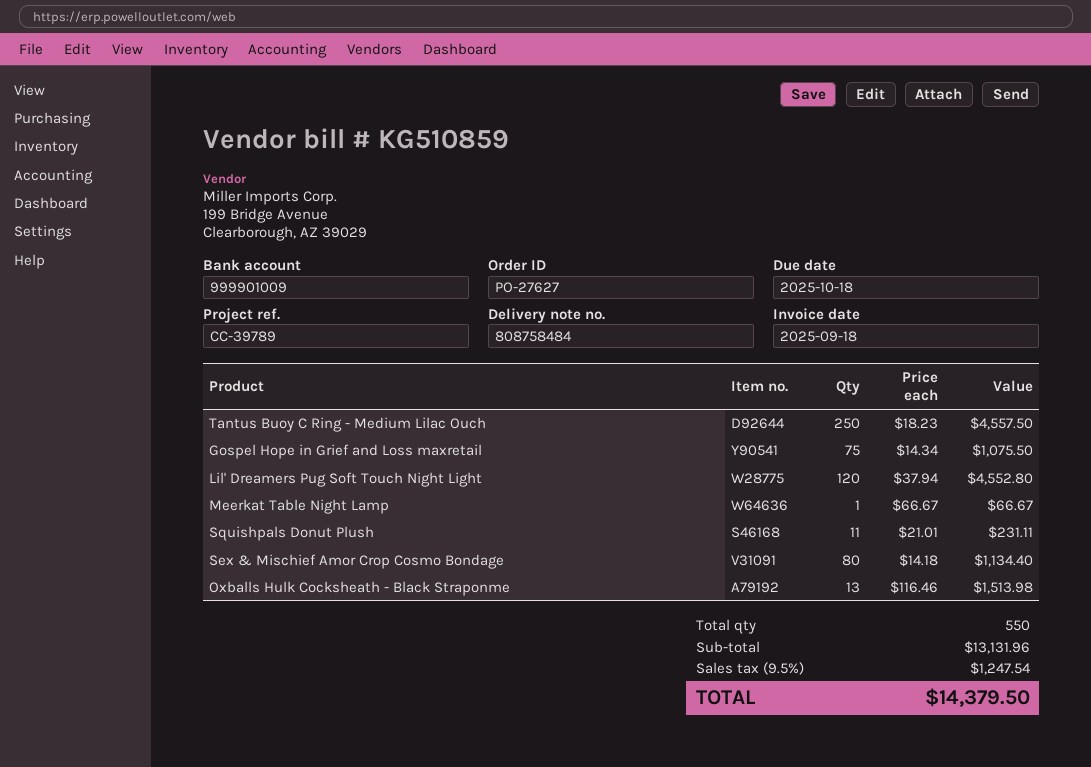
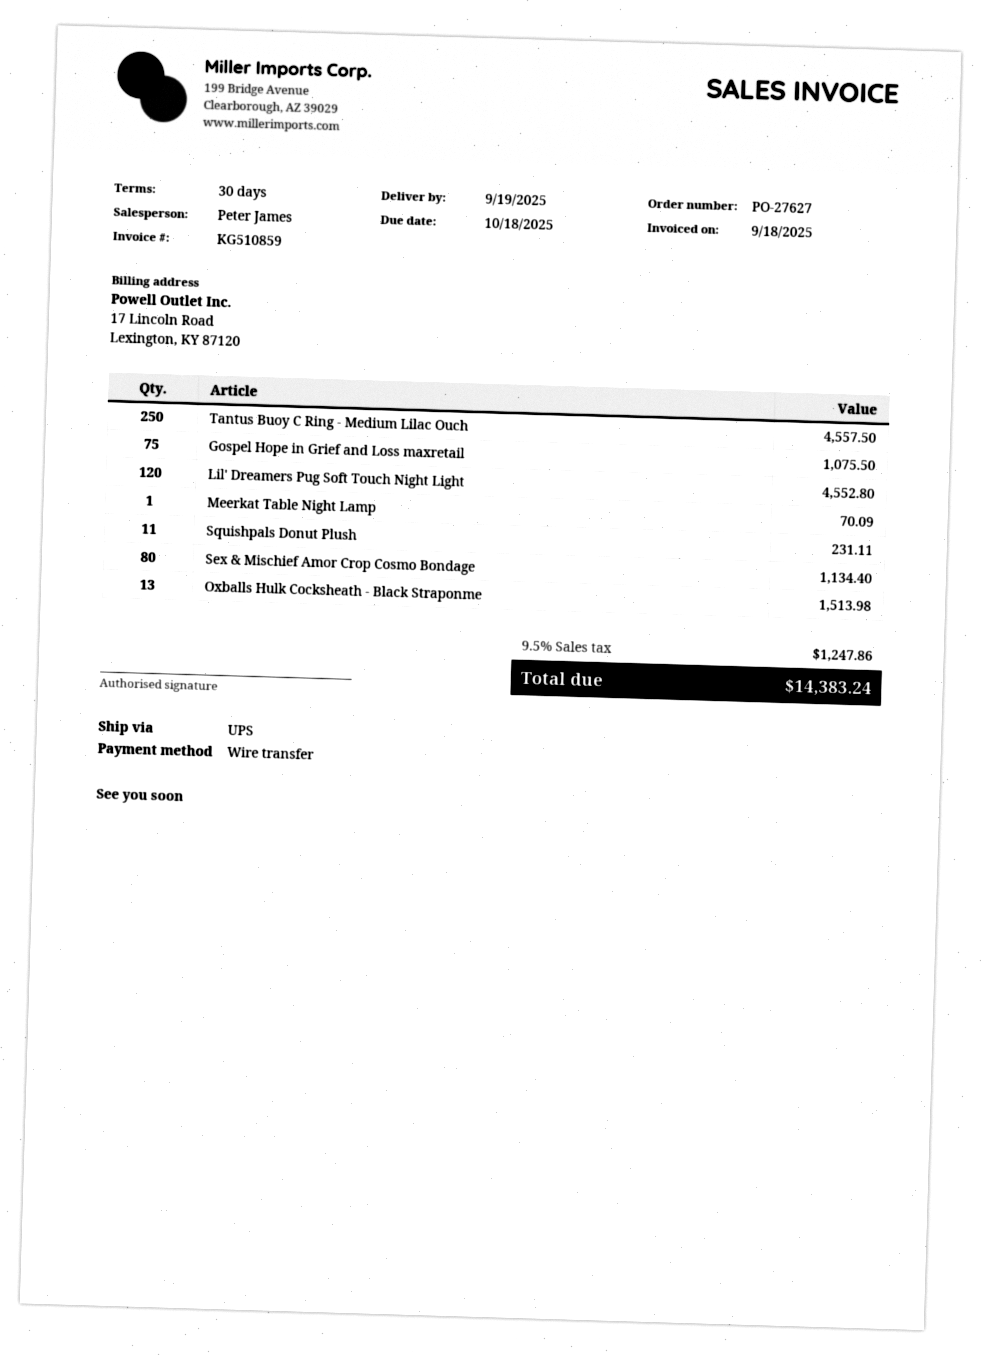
Meerkat Table Night Lamp: 1 for 66.67 -> 1 for 70.09
tax: 9.5% = 1247.54 -> 9.5% = 1247.86
total: 14379.50 -> 14383.24

